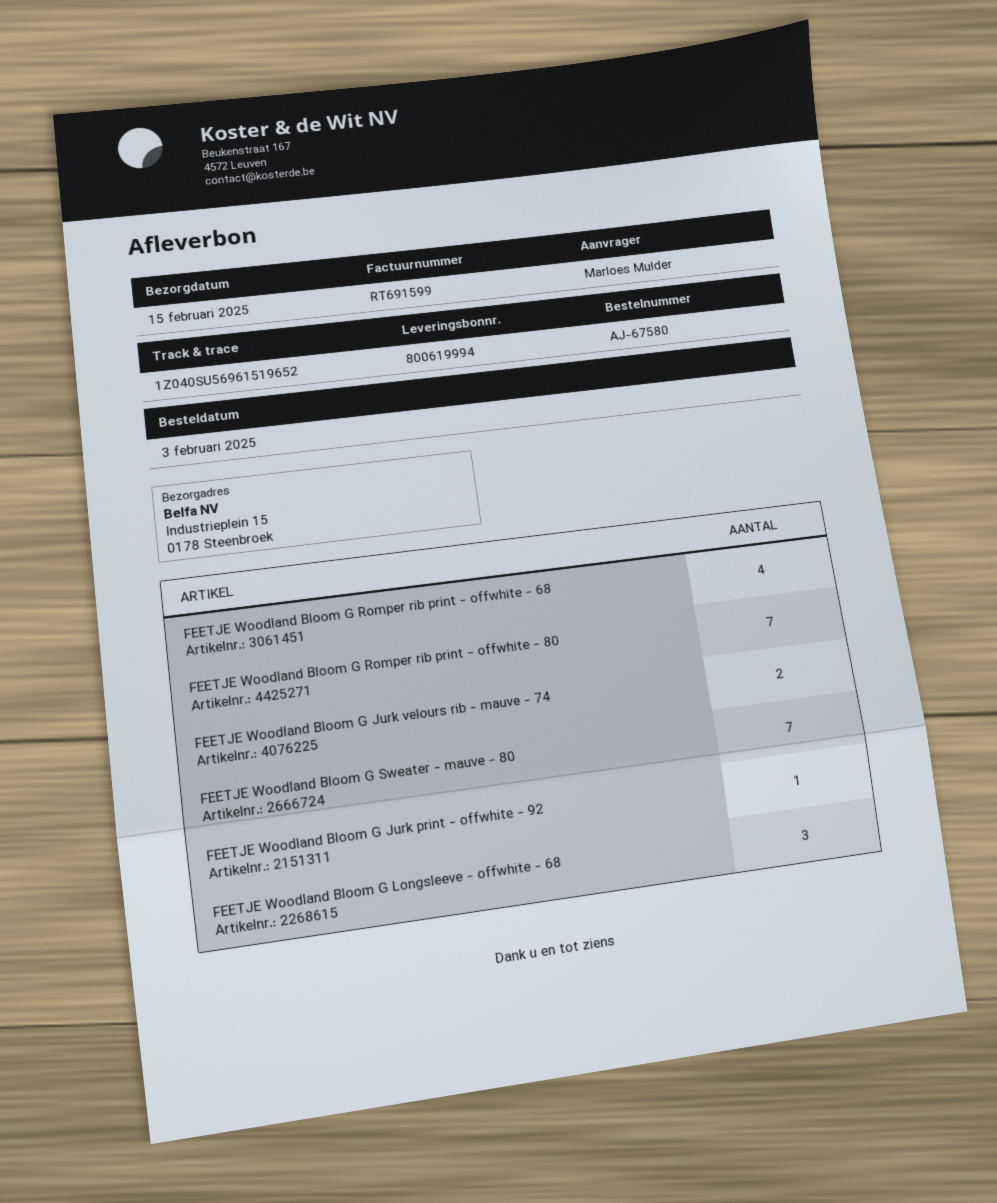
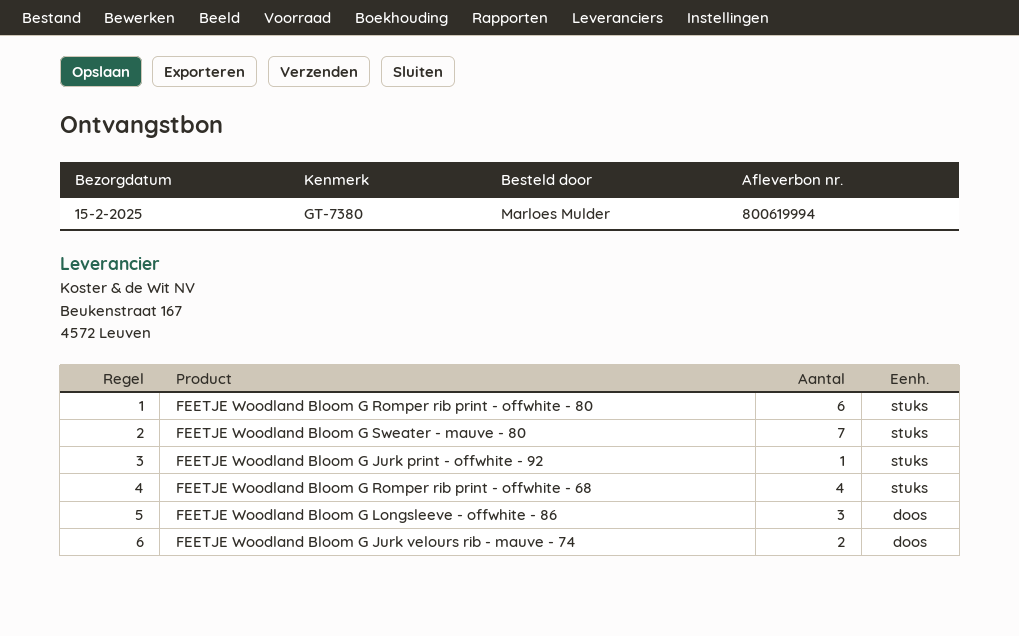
FEETJE Woodland Bloom G Romper rib print - offwhite - 80: 7 -> 6
FEETJE Woodland Bloom G Longsleeve - offwhite - 68: 3 -> none
FEETJE Woodland Bloom G Longsleeve - offwhite - 86: none -> 3

